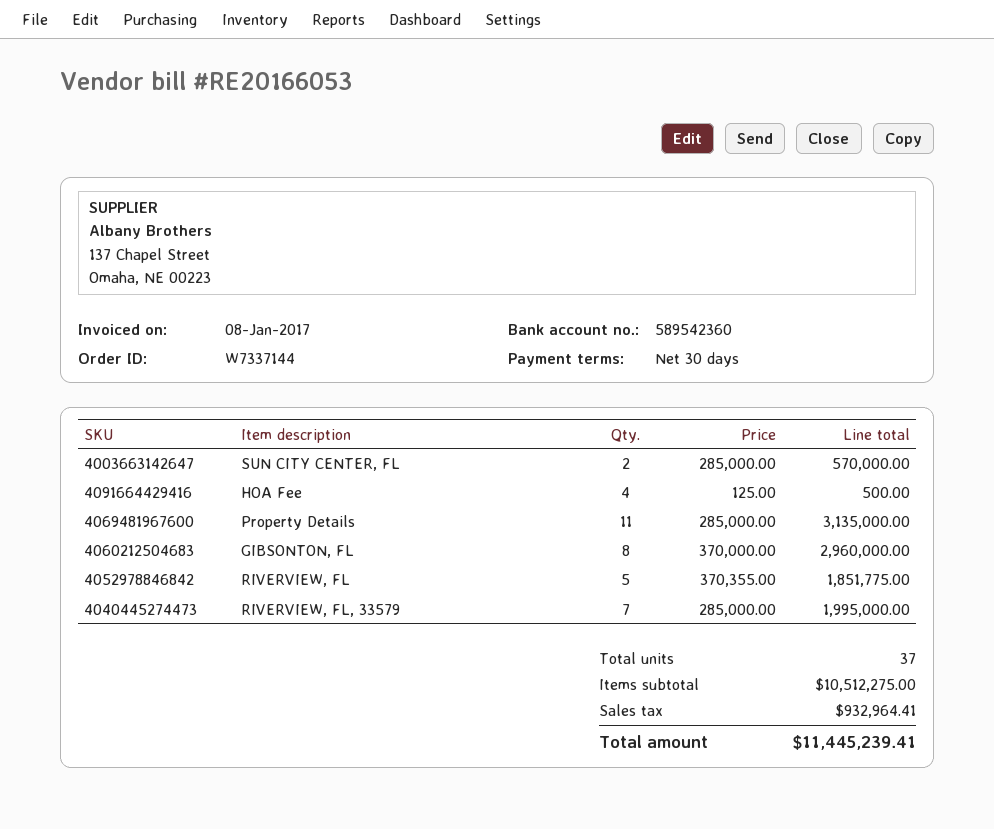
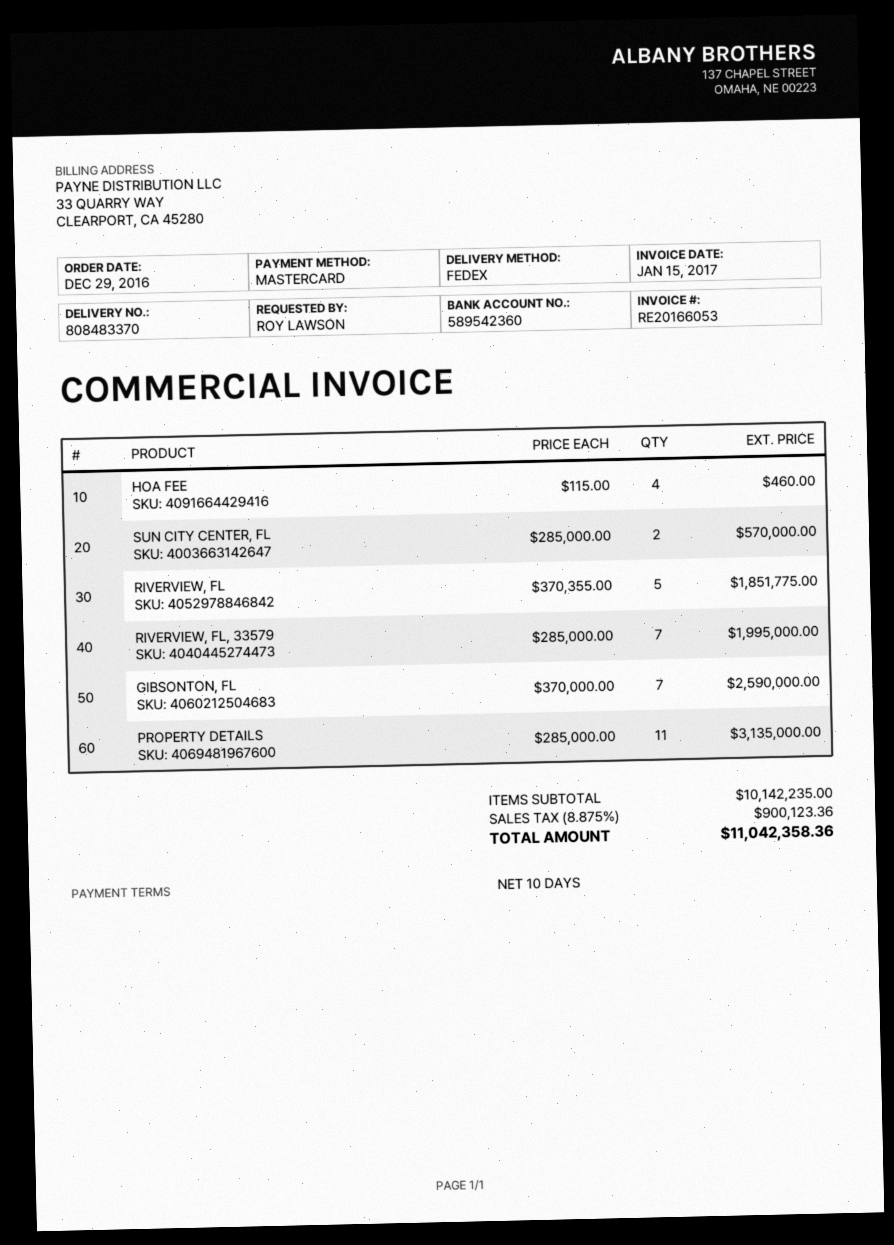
invoice date: 2017-01-08 -> 2017-01-15
payment terms: 30 days -> 10 days
HOA Fee: 4 x 125.00 = 500.00 -> 4 x 115.00 = 460.00
GIBSONTON, FL: 8 x 370000.00 = 2960000.00 -> 7 x 370000.00 = 2590000.00
subtotal: 10512275.00 -> 10142235.00
tax: 932964.41 -> 900123.36
total: 11445239.41 -> 11042358.36

